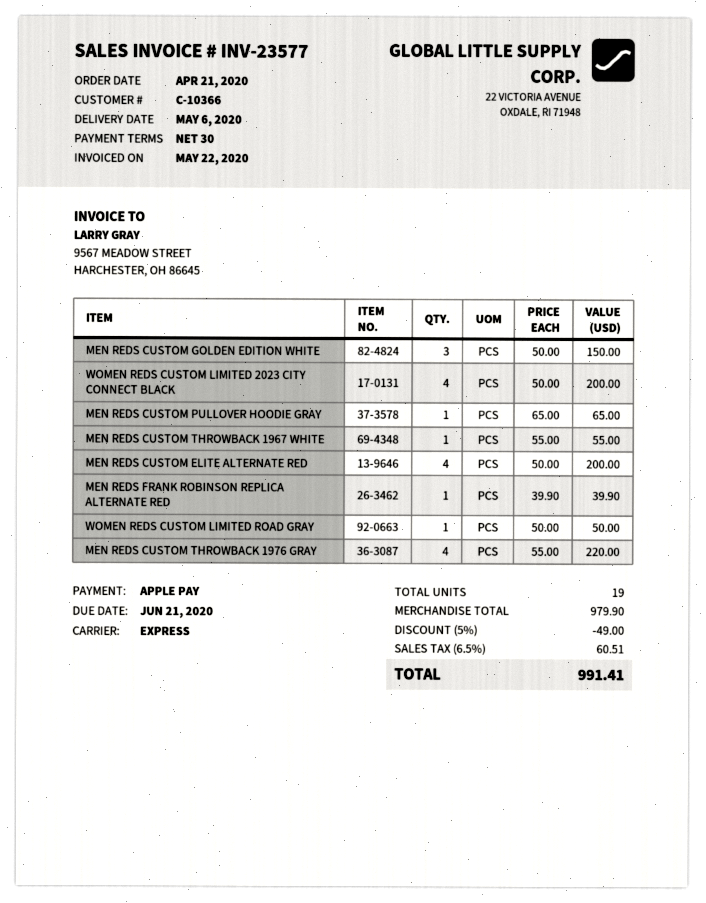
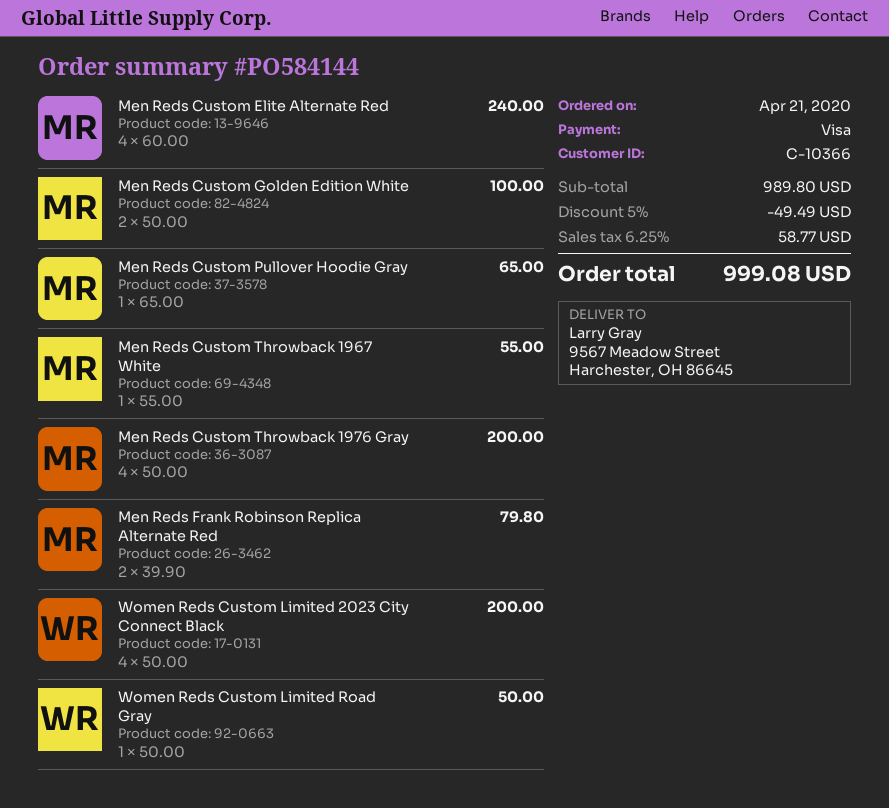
payment method: Apple Pay -> Visa
MEN REDS CUSTOM GOLDEN EDITION WHITE: 3 x 50.00 = 150.00 -> 2 x 50.00 = 100.00
MEN REDS CUSTOM ELITE ALTERNATE RED: 4 x 50.00 = 200.00 -> 4 x 60.00 = 240.00
MEN REDS FRANK ROBINSON REPLICA ALTERNATE RED: 1 x 39.90 = 39.90 -> 2 x 39.90 = 79.80
MEN REDS CUSTOM THROWBACK 1976 GRAY: 4 x 55.00 = 220.00 -> 4 x 50.00 = 200.00
subtotal: 979.90 -> 989.80
discount: 5% = 49.00 -> 5% = 49.49
tax: 6.5% = 60.51 -> 6.25% = 58.77
total: 991.41 -> 999.08

